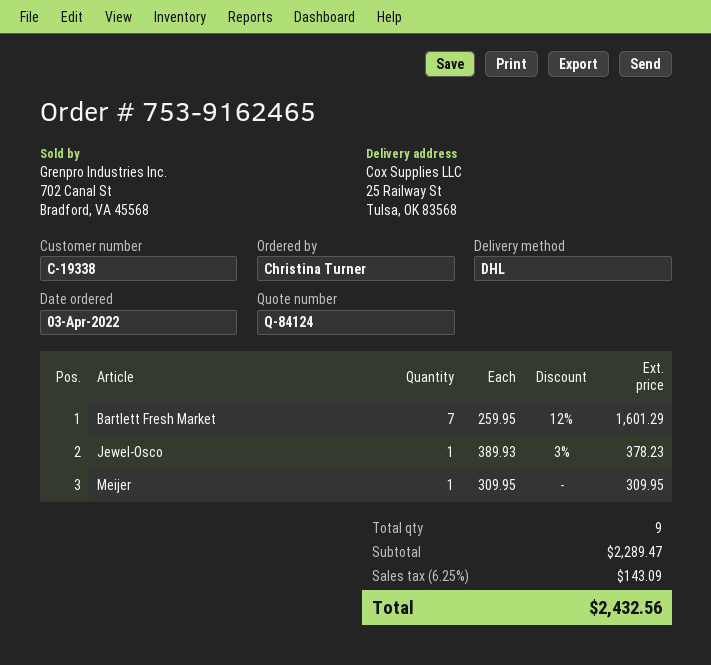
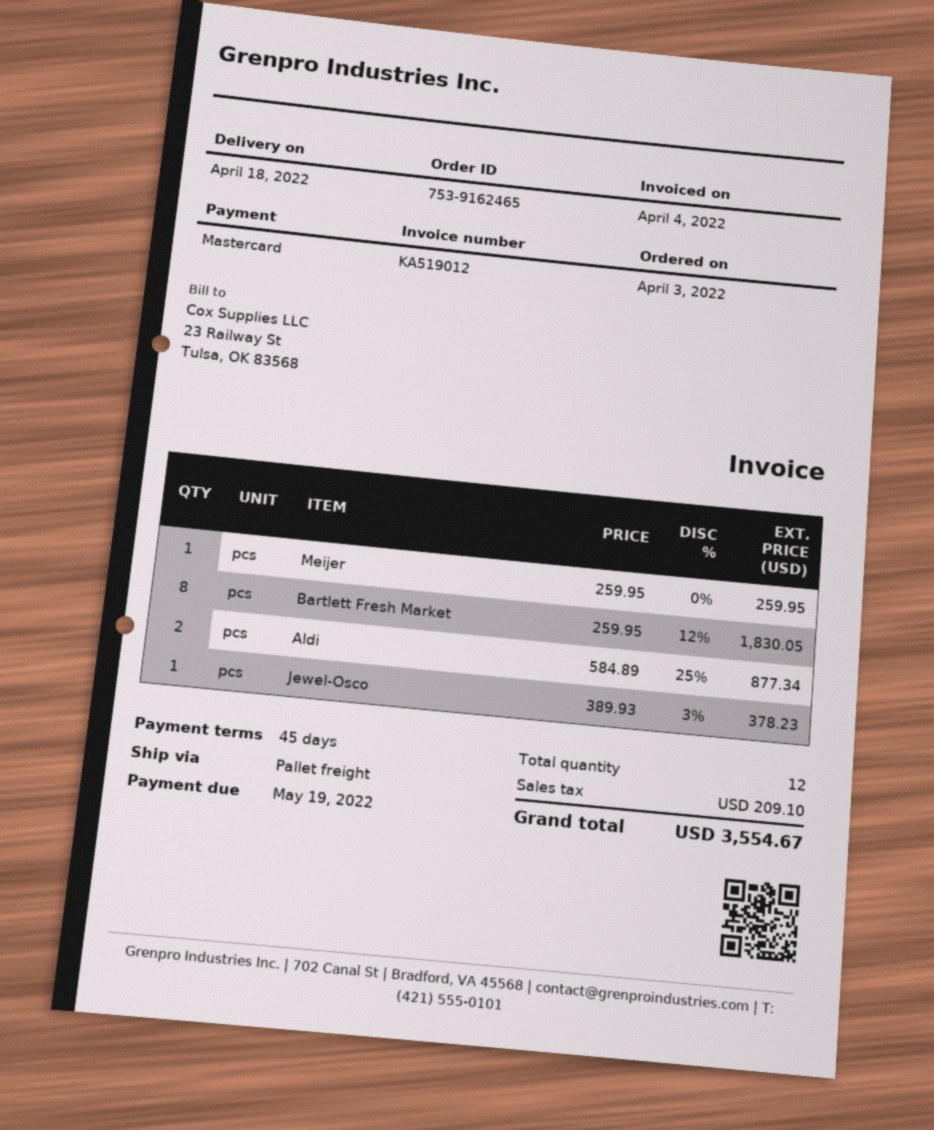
shipping method: DHL -> pallet freight
Bartlett Fresh Market: 7 x 259.95 - 12% = 1601.29 -> 8 x 259.95 - 12% = 1830.05
Meijer: 1 x 309.95 = 309.95 -> 1 x 259.95 = 259.95
Aldi: none -> 2 x 584.89 - 25% = 877.34
total quantity: 9 -> 12
tax: 143.09 -> 209.10
total: 2432.56 -> 3554.67

